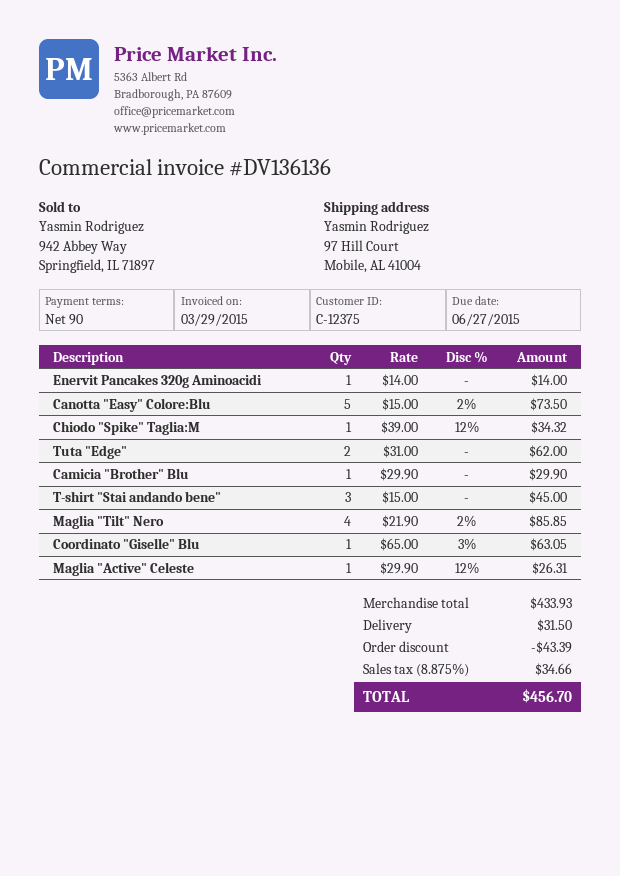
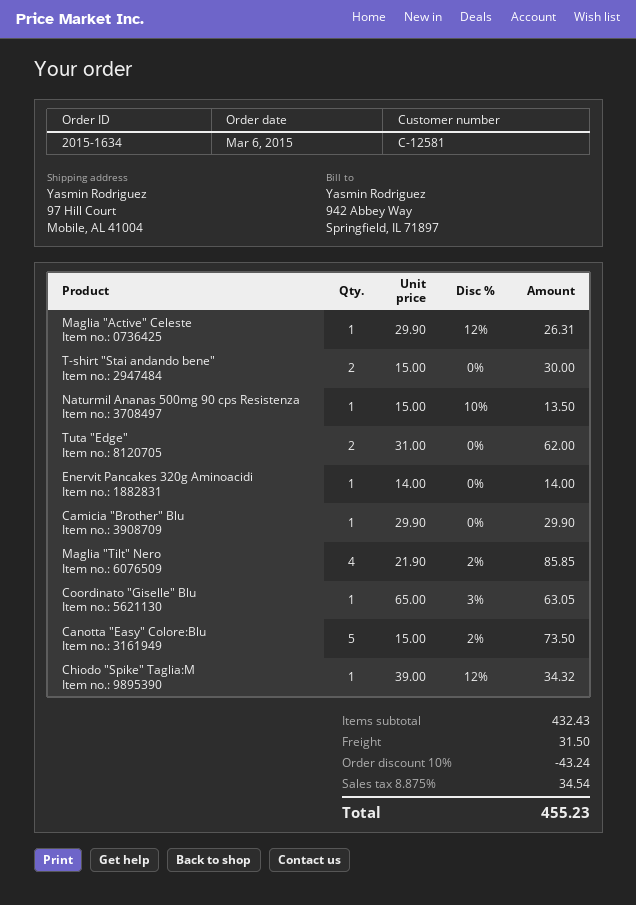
customer number: C-12375 -> C-12581
T-shirt "Stai andando bene": 3 x 15.00 = 45.00 -> 2 x 15.00 = 30.00
Naturmil Ananas 500mg 90 cps Resistenza: none -> 1 x 15.00 - 10% = 13.50
subtotal: 433.93 -> 432.43
discount: 43.39 -> 43.24
tax: 8.875% = 34.66 -> 8.875% = 34.54
total: 456.70 -> 455.23

